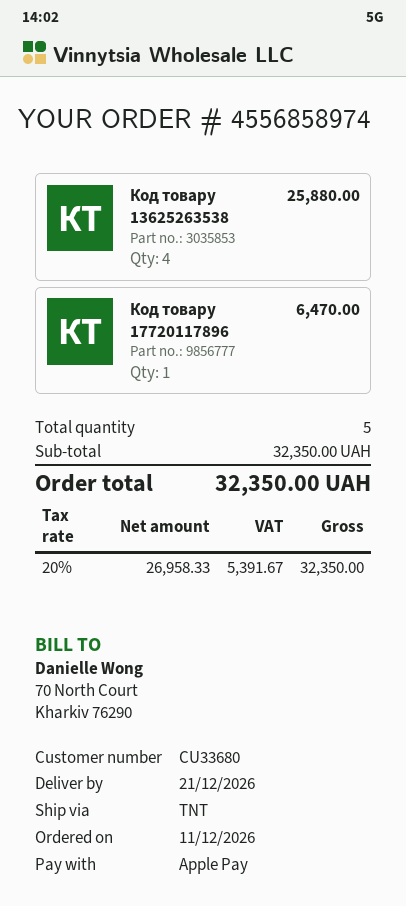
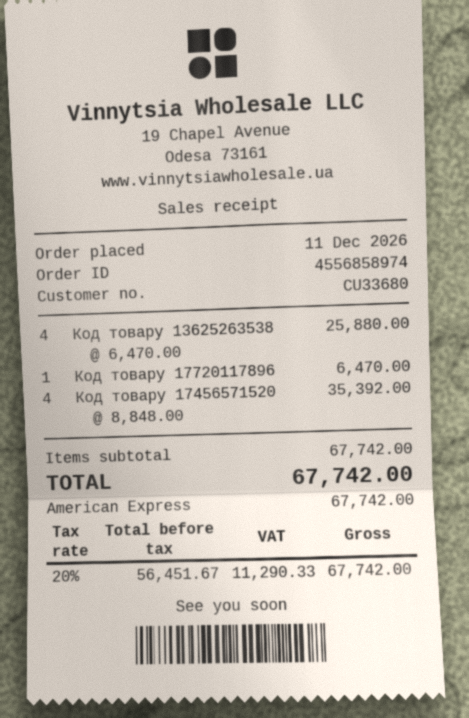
payment method: Apple Pay -> American Express
Код товару 17456571520: none -> 4 for 35392.00
subtotal: 32350.00 -> 67742.00
net: 26958.33 -> 56451.67
tax: 20% = 5391.67 -> 20% = 11290.33
total: 32350.00 -> 67742.00

